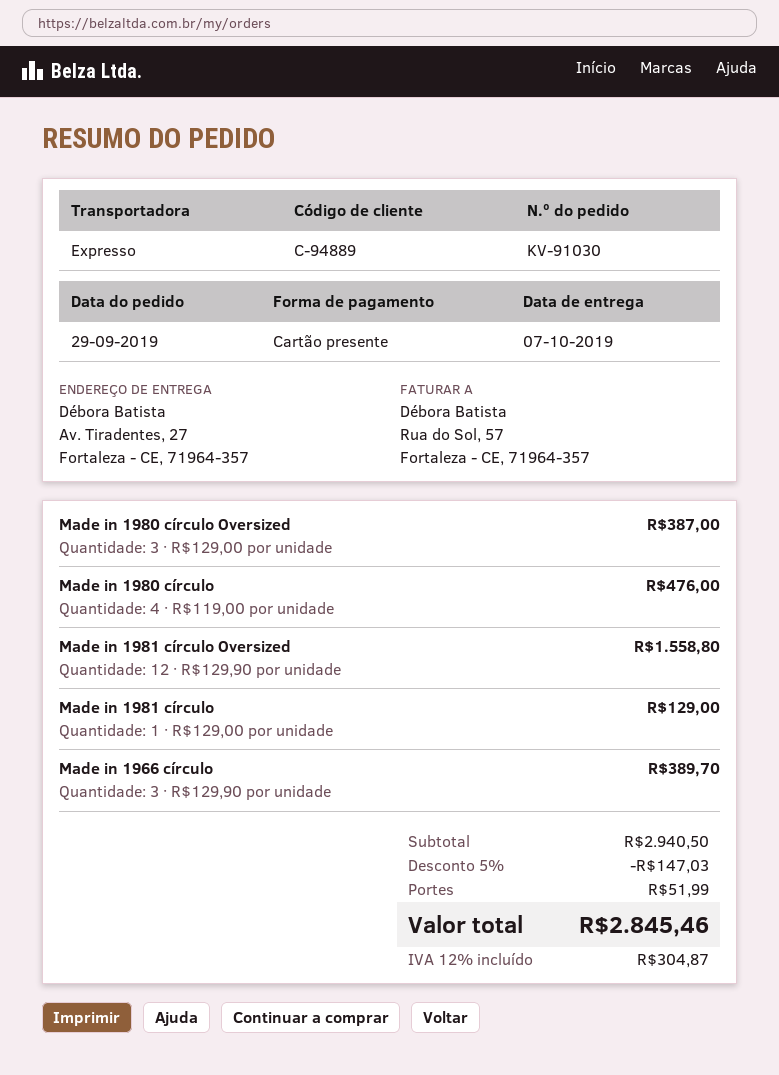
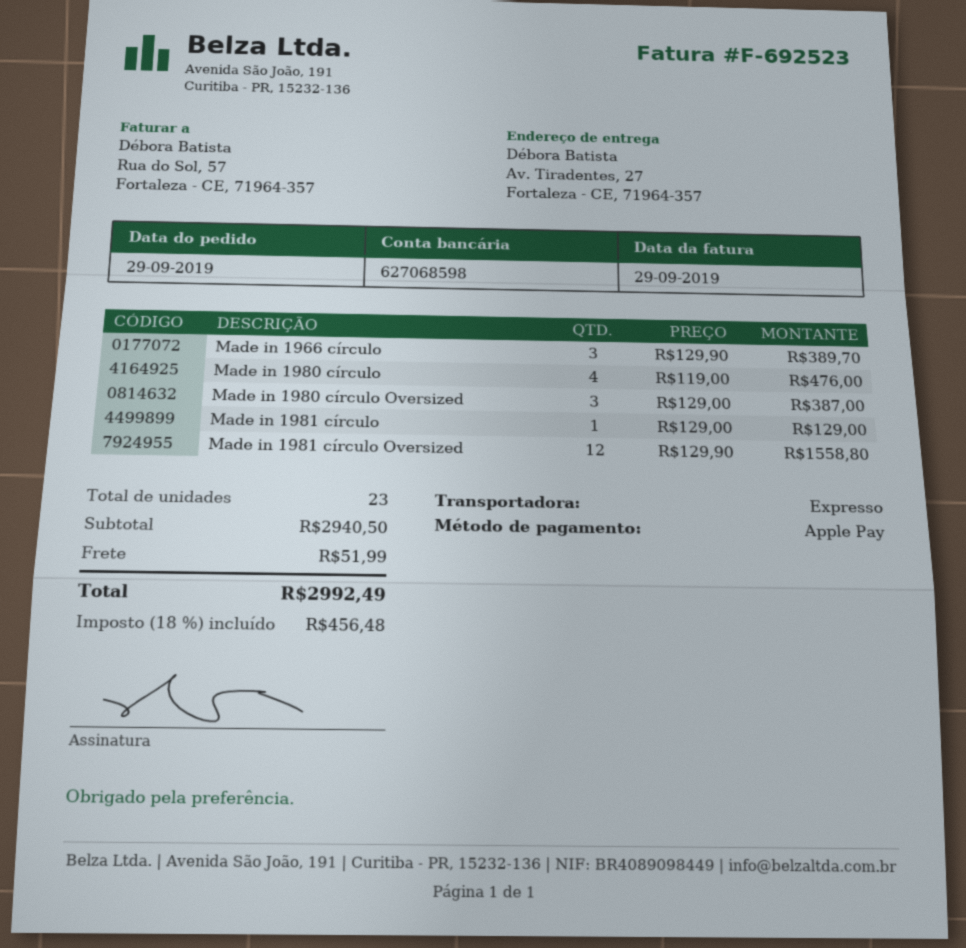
payment method: gift card -> Apple Pay
discount: 5% = 147.03 -> none
tax: 12% = 304.87 -> 18% = 456.48
total: 2845.46 -> 2992.49

